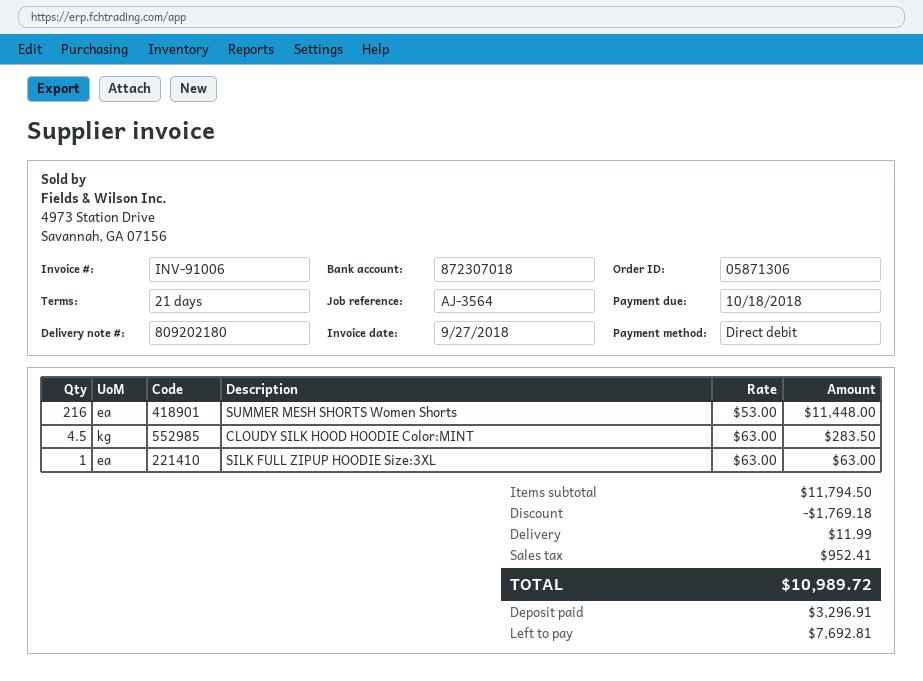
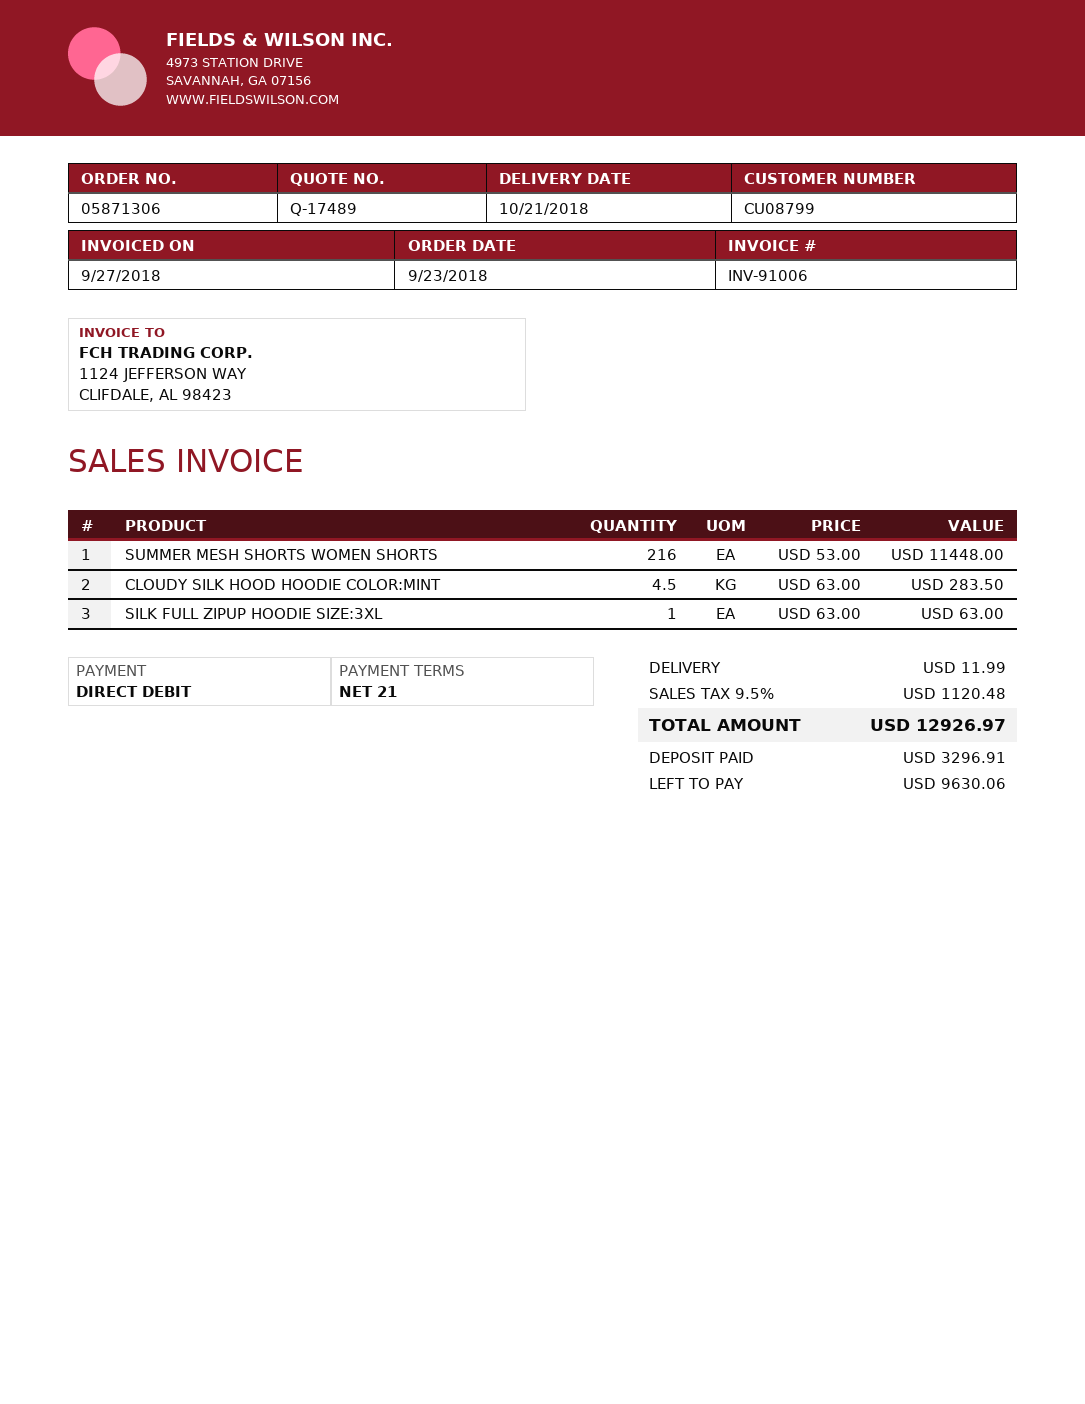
discount: 1769.18 -> none
tax: 952.41 -> 1120.48
total: 10989.72 -> 12926.97
balance: 7692.81 -> 9630.06

